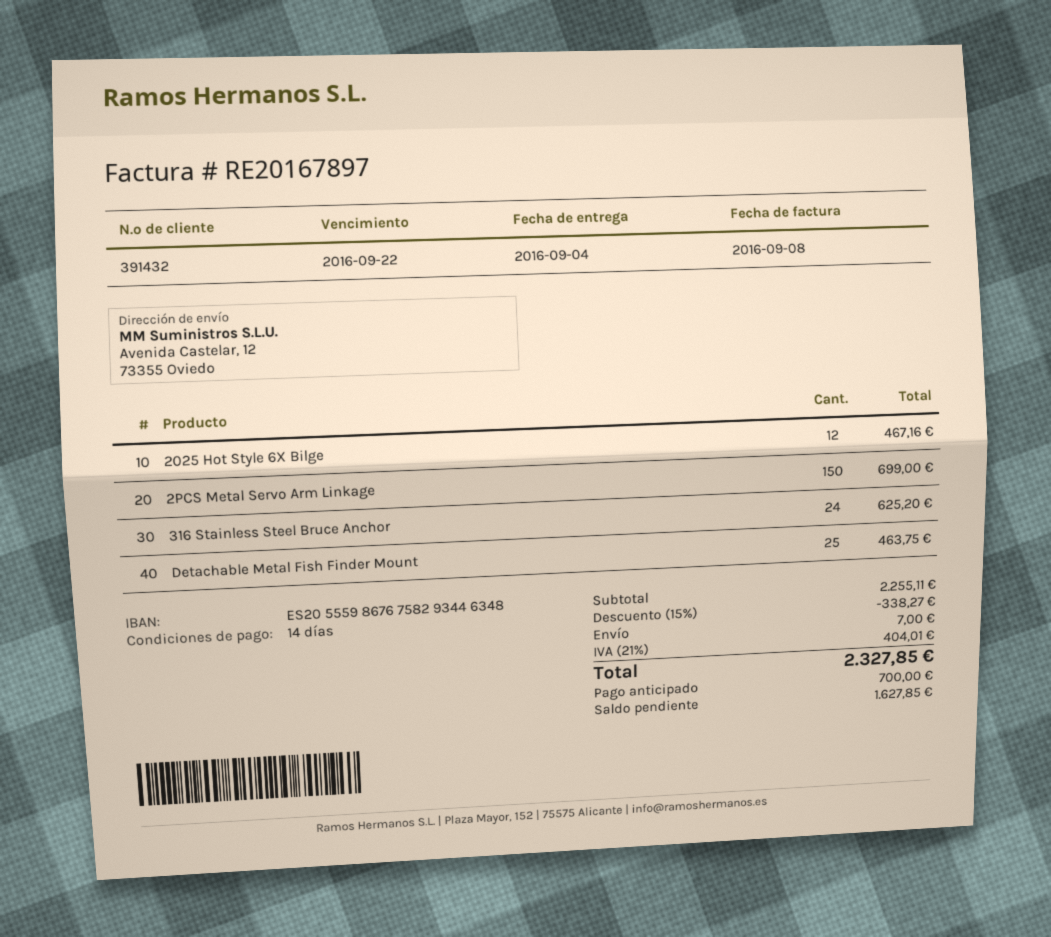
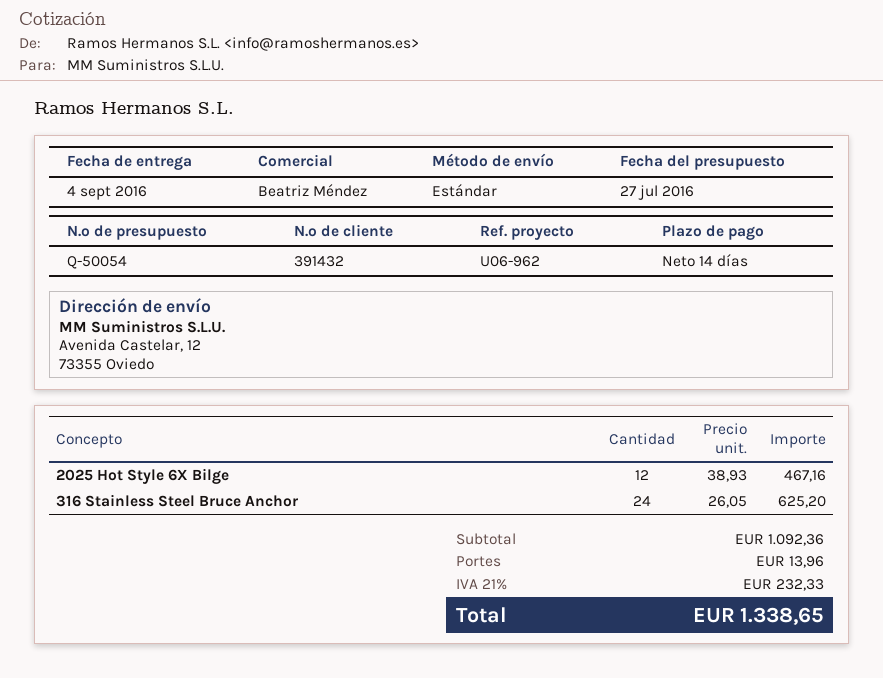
2PCS Metal Servo Arm Linkage: 150 for 699.00 -> none
Detachable Metal Fish Finder Mount: 25 for 463.75 -> none
subtotal: 2255.11 -> 1092.36
discount: 15% = 338.27 -> none
shipping: 7.00 -> 13.96
tax: 21% = 404.01 -> 21% = 232.33
total: 2327.85 -> 1338.65

